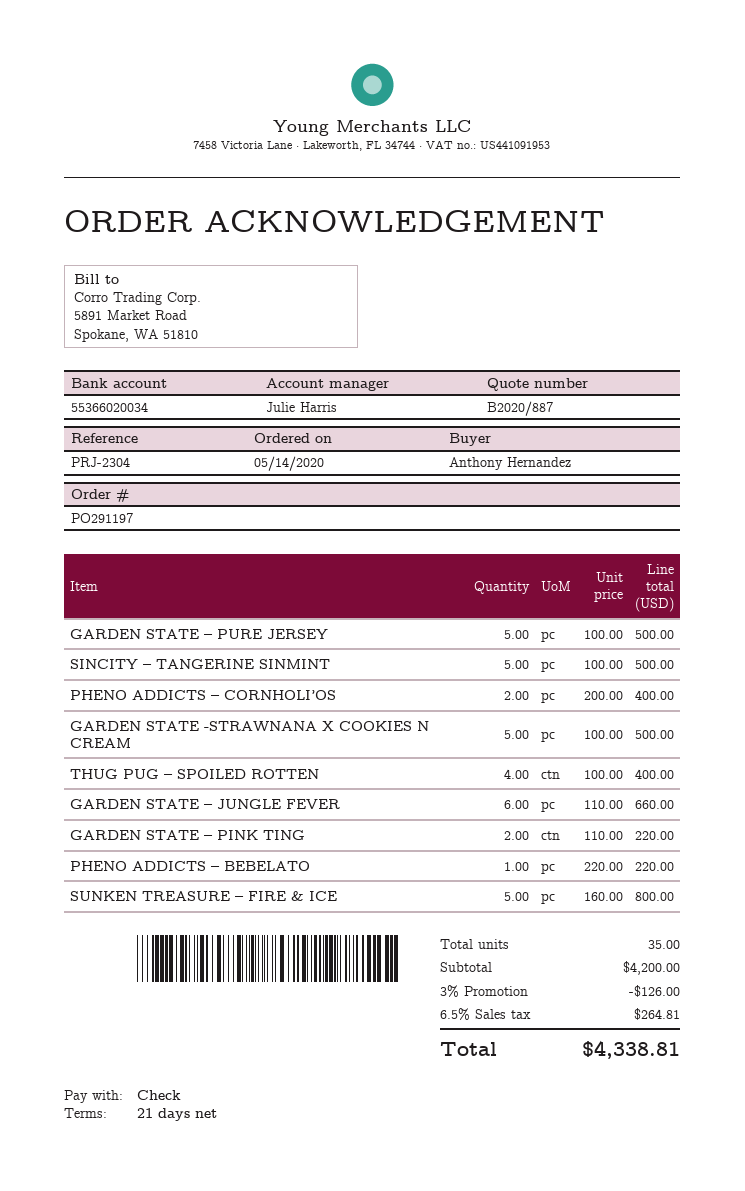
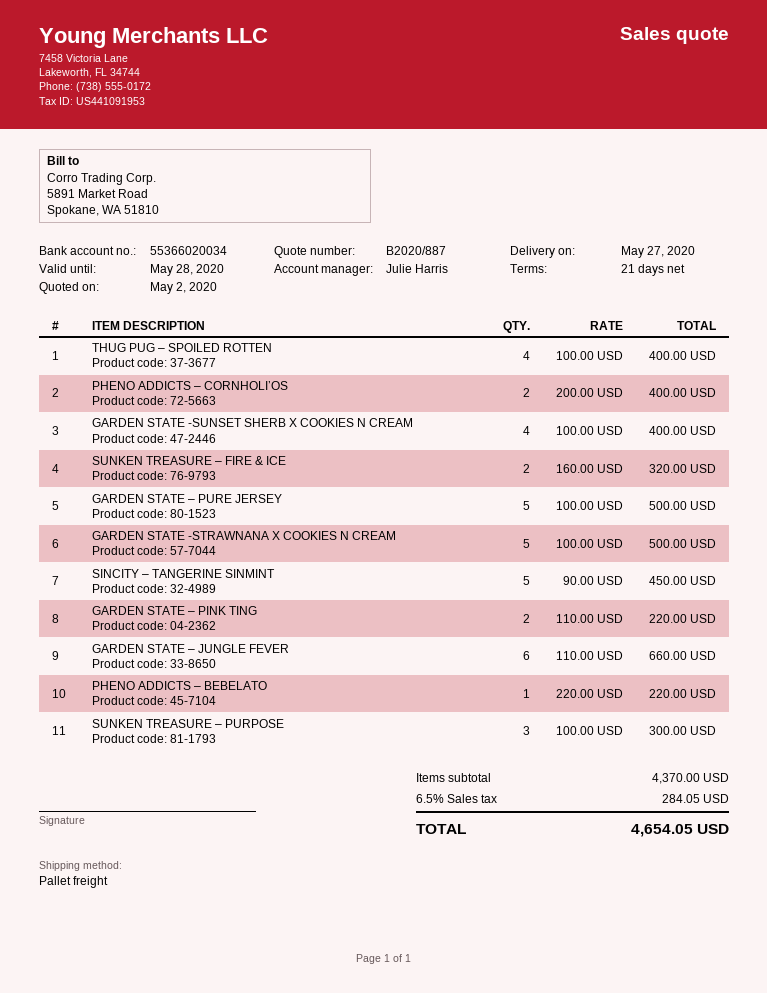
SINCITY – TANGERINE SINMINT: 5 x 100.00 = 500.00 -> 5 x 90.00 = 450.00
SUNKEN TREASURE – FIRE & ICE: 5 x 160.00 = 800.00 -> 2 x 160.00 = 320.00
GARDEN STATE -SUNSET SHERB X COOKIES N CREAM: none -> 4 x 100.00 = 400.00
SUNKEN TREASURE – PURPOSE: none -> 3 x 100.00 = 300.00
subtotal: 4200.00 -> 4370.00
discount: 3% = 126.00 -> none
tax: 6.5% = 264.81 -> 6.5% = 284.05
total: 4338.81 -> 4654.05

